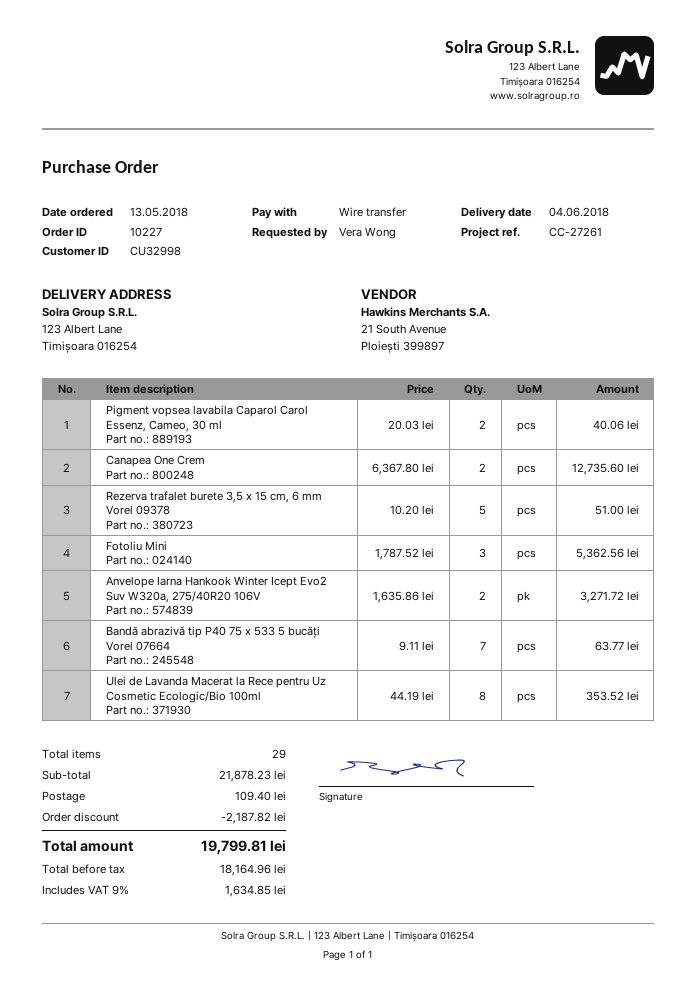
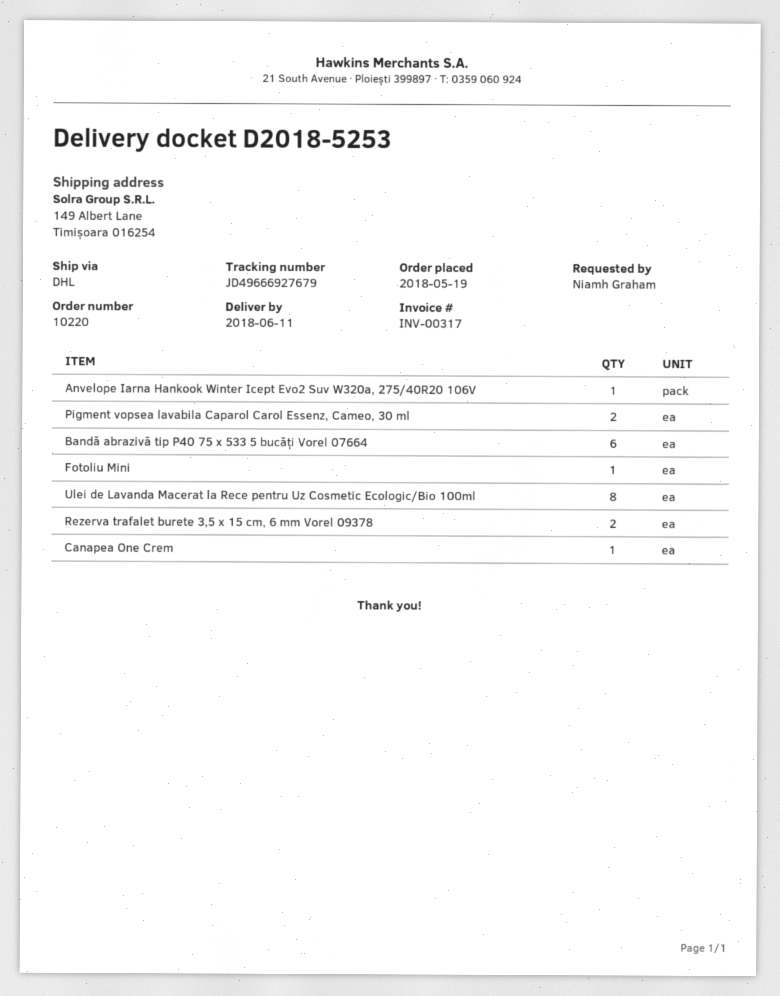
order number: 10227 -> 10220
order date: 2018-05-13 -> 2018-05-19
delivery date: 2018-06-04 -> 2018-06-11
ordered by: Vera Wong -> Niamh Graham
ship to: 123 Albert Lane, Timișoara 016254 -> 149 Albert Lane, Timișoara 016254
Canapea One Crem: 2 -> 1
Rezerva trafalet burete 3,5 x 15 cm, 6 mm Vorel 09378: 5 -> 2
Fotoliu Mini: 3 -> 1
Anvelope Iarna Hankook Winter Icept Evo2 Suv W320a, 275/40R20 106V: 2 -> 1
Bandă abrazivă tip P40 75 x 533 5 bucăți Vorel 07664: 7 -> 6

